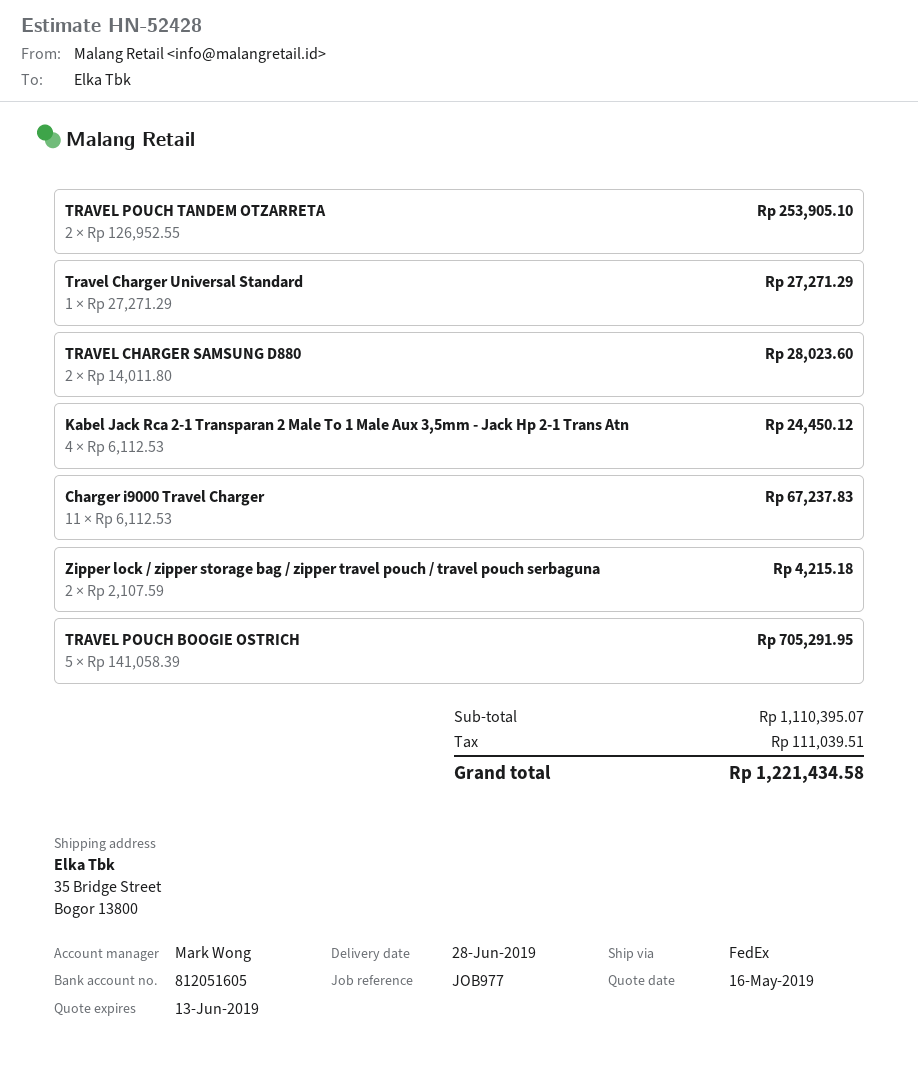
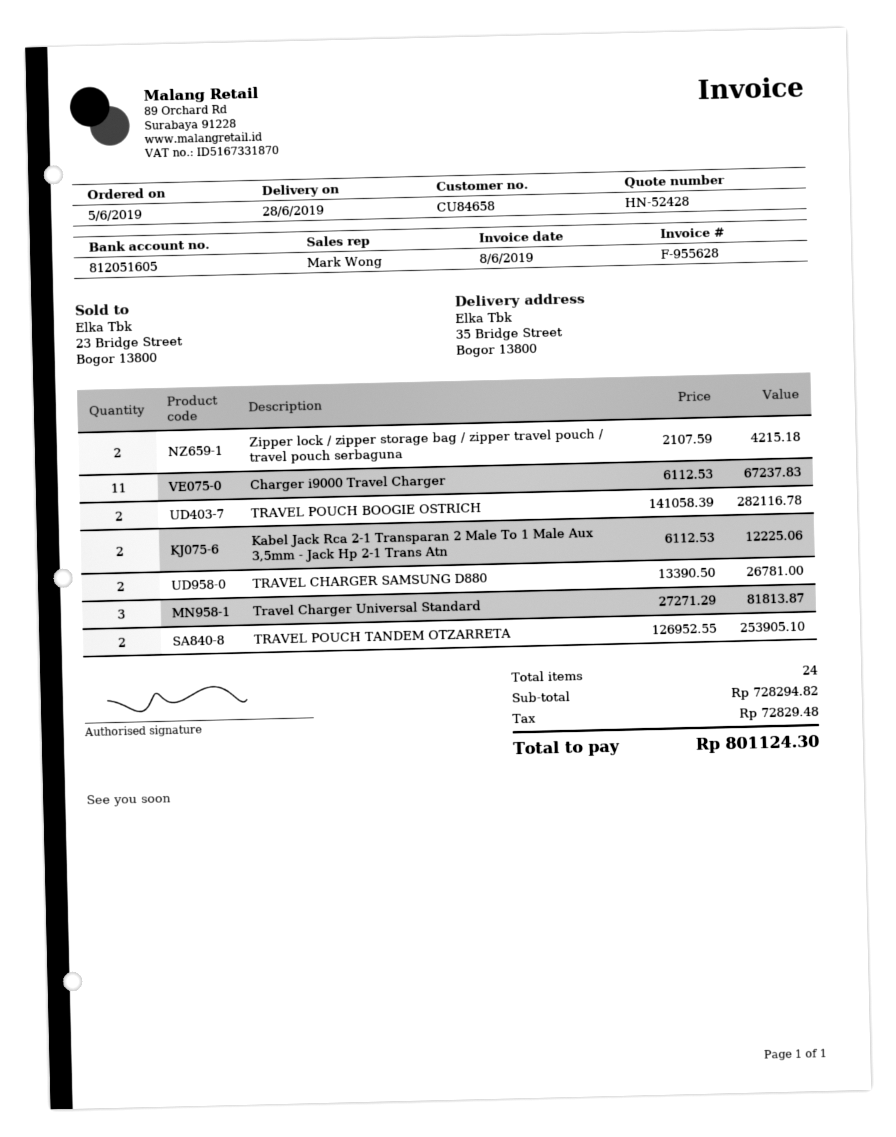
Travel Charger Universal Standard: 1 x 27271.29 = 27271.29 -> 3 x 27271.29 = 81813.87
TRAVEL CHARGER SAMSUNG D880: 2 x 14011.80 = 28023.60 -> 2 x 13390.50 = 26781.00
Kabel Jack Rca 2-1 Transparan 2 Male To 1 Male Aux 3,5mm - Jack Hp 2-1 Trans Atn: 4 x 6112.53 = 24450.12 -> 2 x 6112.53 = 12225.06
TRAVEL POUCH BOOGIE OSTRICH: 5 x 141058.39 = 705291.95 -> 2 x 141058.39 = 282116.78
subtotal: 1110395.07 -> 728294.82
tax: 111039.51 -> 72829.48
total: 1221434.58 -> 801124.30

